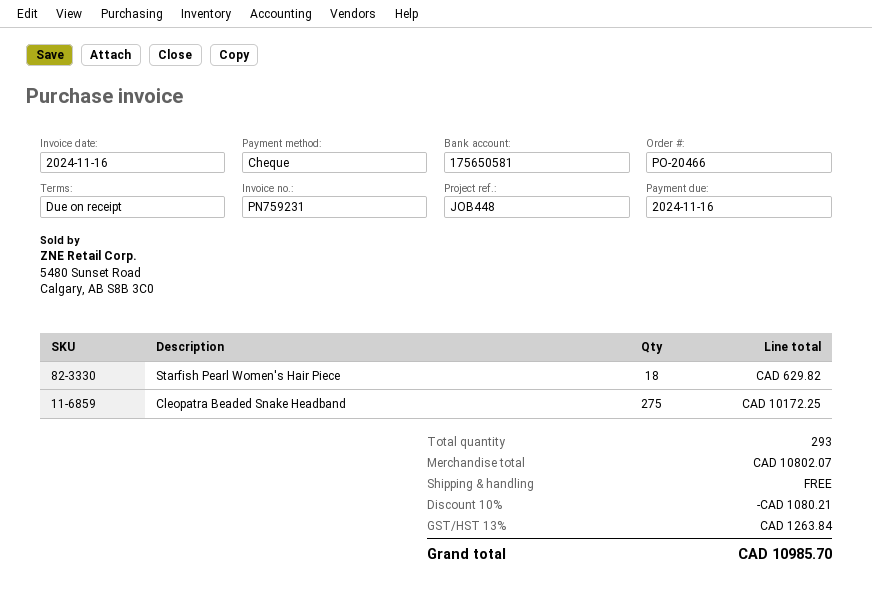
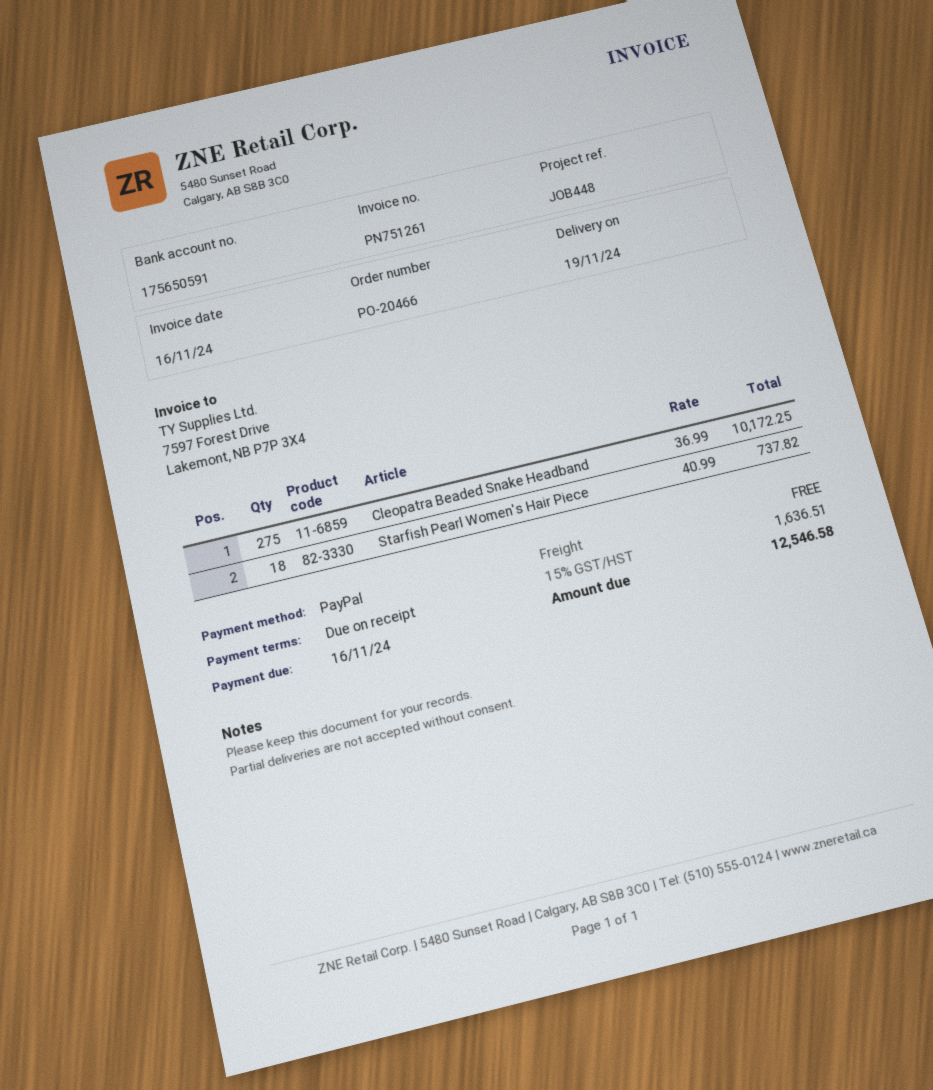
invoice number: PN759231 -> PN751261
payment method: cheque -> PayPal
bank account: 175650581 -> 175650591
Starfish Pearl Women's Hair Piece: 18 for 629.82 -> 18 for 737.82
discount: 10% = 1080.21 -> none
tax: 13% = 1263.84 -> 15% = 1636.51
total: 10985.70 -> 12546.58

